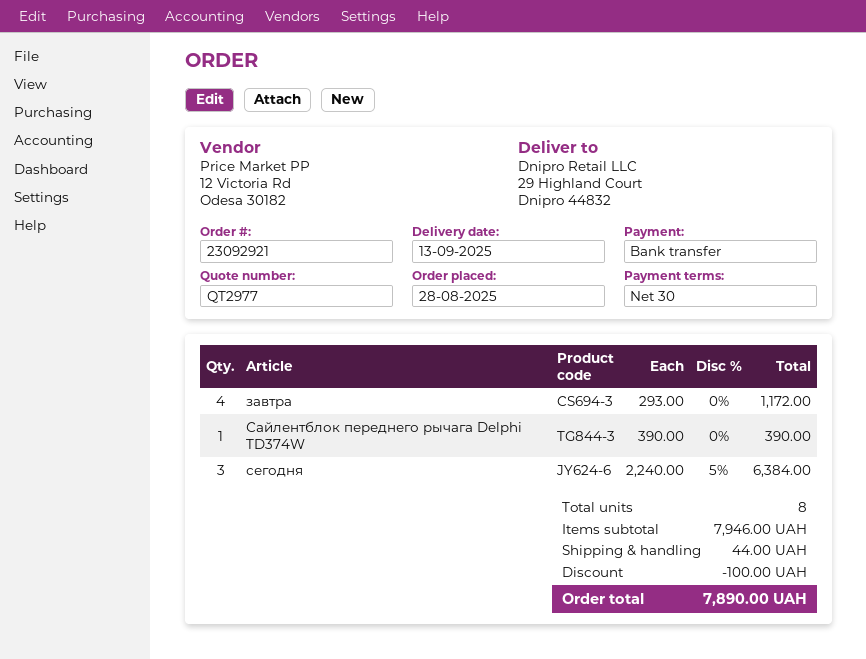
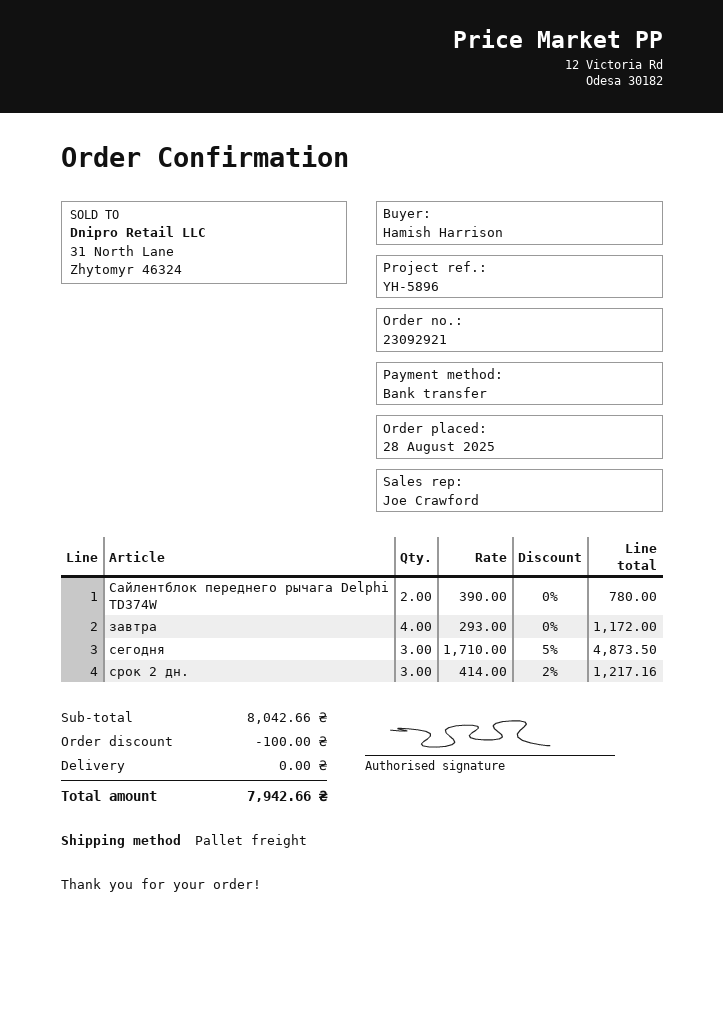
Сайлентблок переднего рычага Delphi TD374W: 1 x 390.00 = 390.00 -> 2 x 390.00 = 780.00
сегодня: 3 x 2240.00 - 5% = 6384.00 -> 3 x 1710.00 - 5% = 4873.50
срок 2 дн.: none -> 3 x 414.00 - 2% = 1217.16
subtotal: 7946.00 -> 8042.66
shipping: 44.00 -> 0.00
total: 7890.00 -> 7942.66

